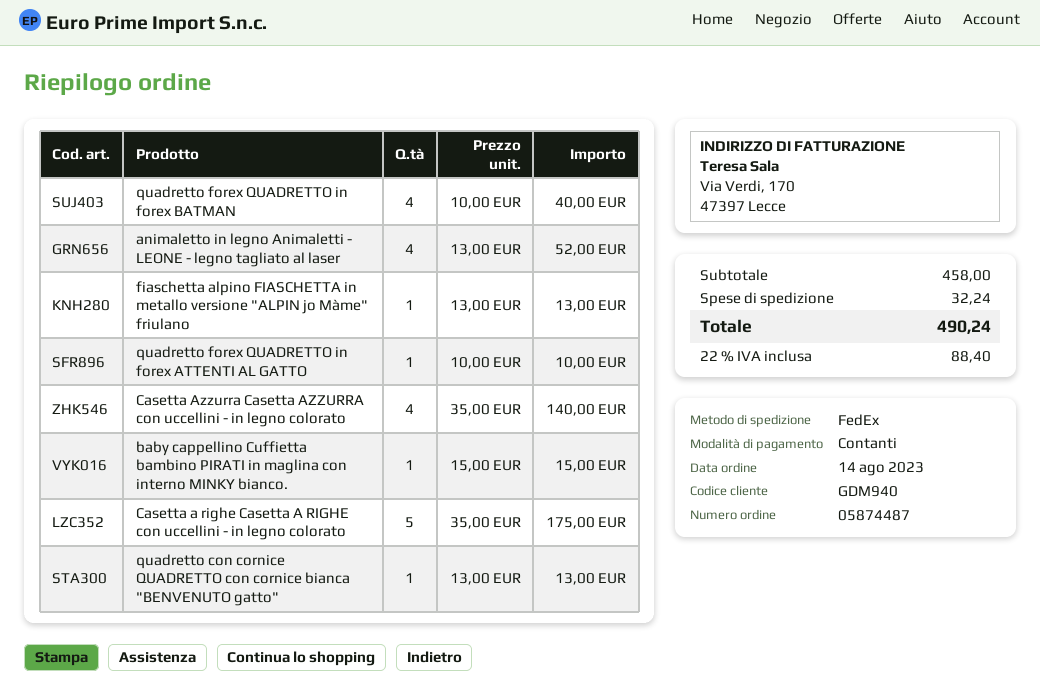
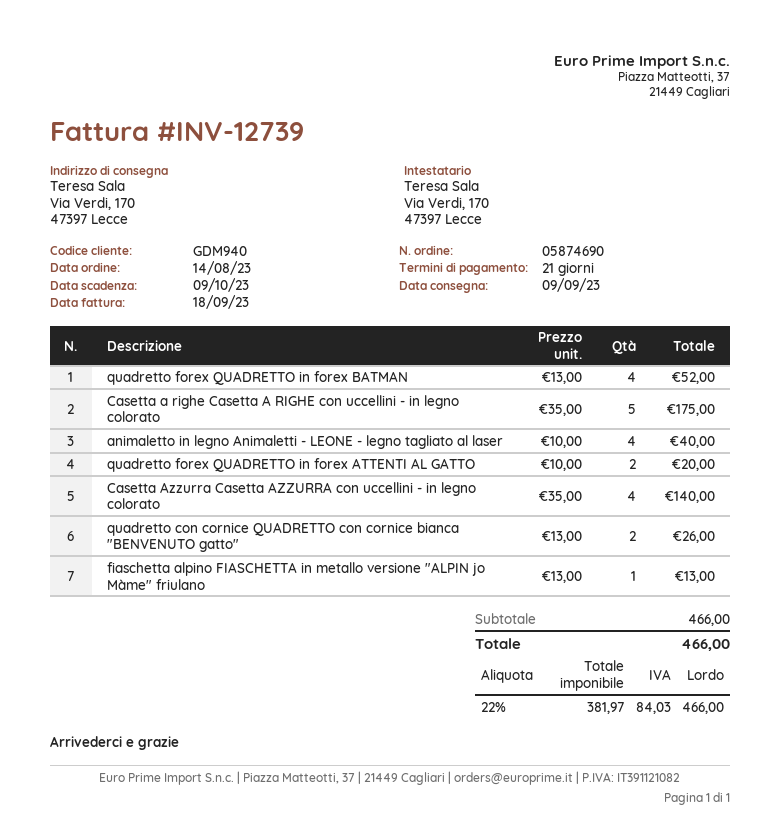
order number: 05874487 -> 05874690
quadretto forex QUADRETTO in forex BATMAN: 4 x 10.00 = 40.00 -> 4 x 13.00 = 52.00
animaletto in legno Animaletti - LEONE - legno tagliato al laser: 4 x 13.00 = 52.00 -> 4 x 10.00 = 40.00
quadretto forex QUADRETTO in forex ATTENTI AL GATTO: 1 x 10.00 = 10.00 -> 2 x 10.00 = 20.00
baby cappellino Cuffietta bambino PIRATI in maglina con interno MINKY bianco.: 1 x 15.00 = 15.00 -> none
quadretto con cornice QUADRETTO con cornice bianca "BENVENUTO gatto": 1 x 13.00 = 13.00 -> 2 x 13.00 = 26.00
subtotal: 458.00 -> 466.00
shipping: 32.24 -> none
tax: 22% = 88.40 -> 22% = 84.03
total: 490.24 -> 466.00

